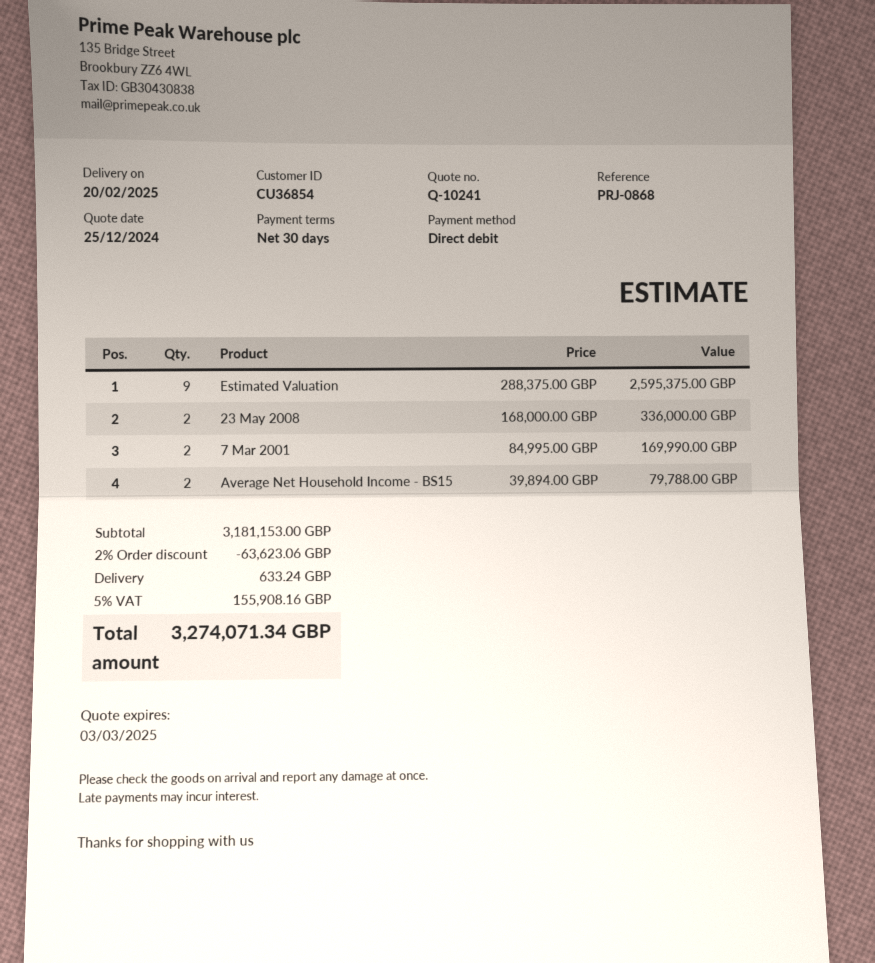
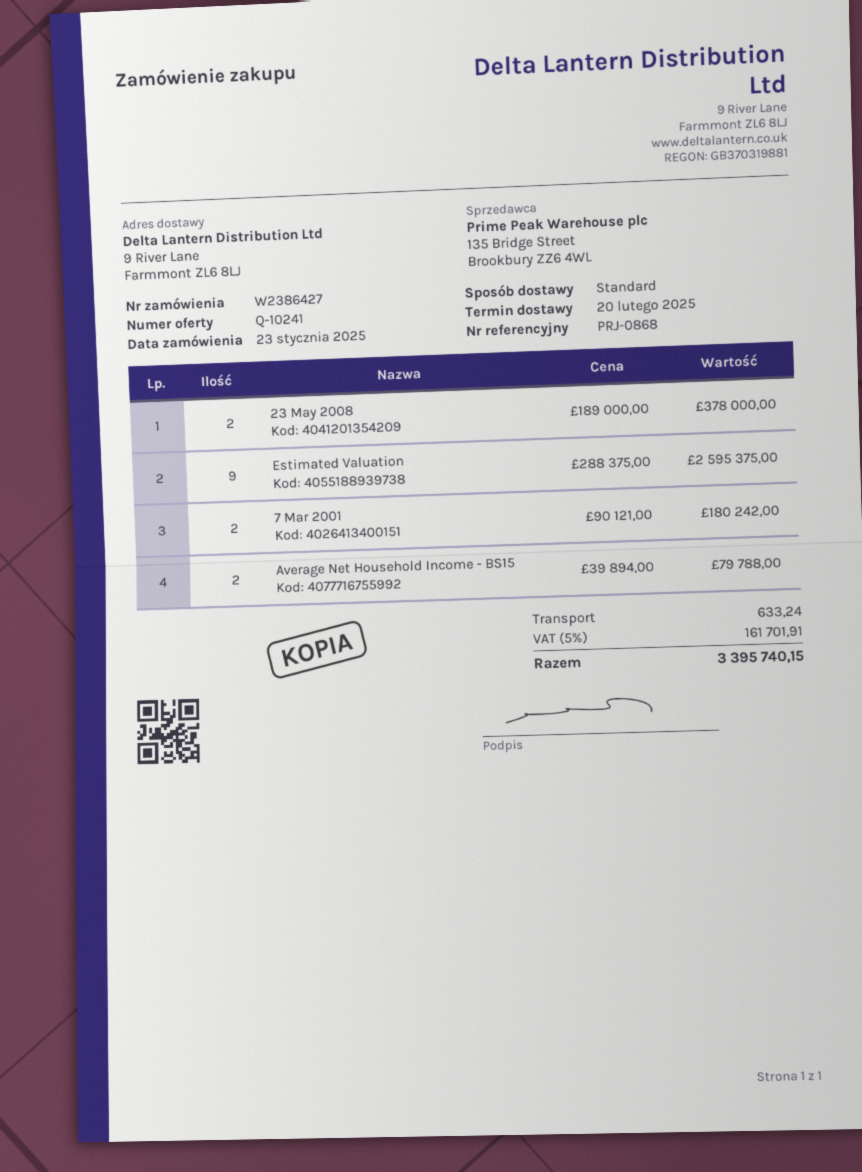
23 May 2008: 2 x 168000.00 = 336000.00 -> 2 x 189000.00 = 378000.00
7 Mar 2001: 2 x 84995.00 = 169990.00 -> 2 x 90121.00 = 180242.00
discount: 2% = 63623.06 -> none
tax: 5% = 155908.16 -> 5% = 161701.91
total: 3274071.34 -> 3395740.15

